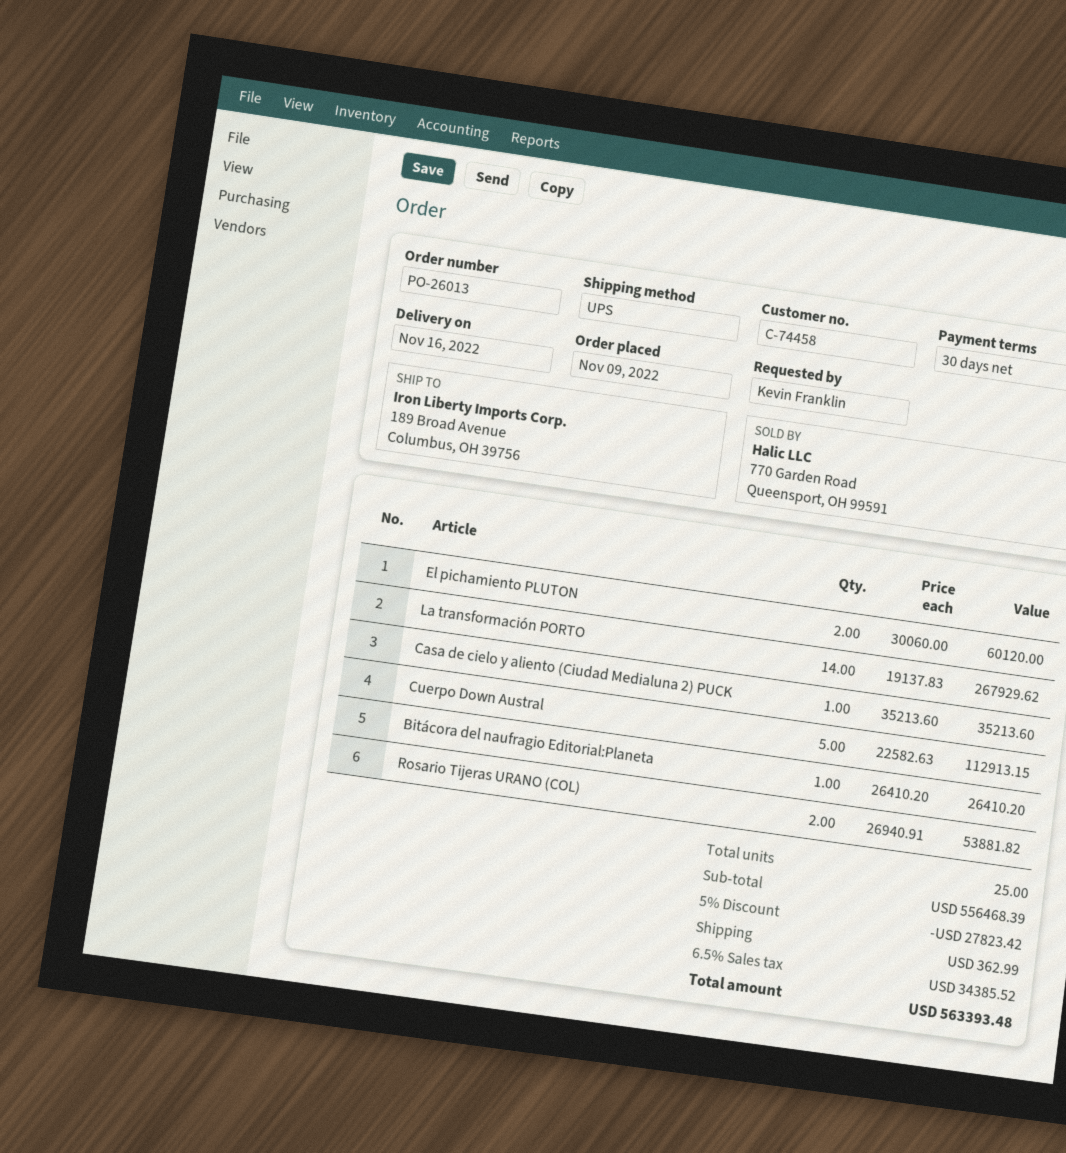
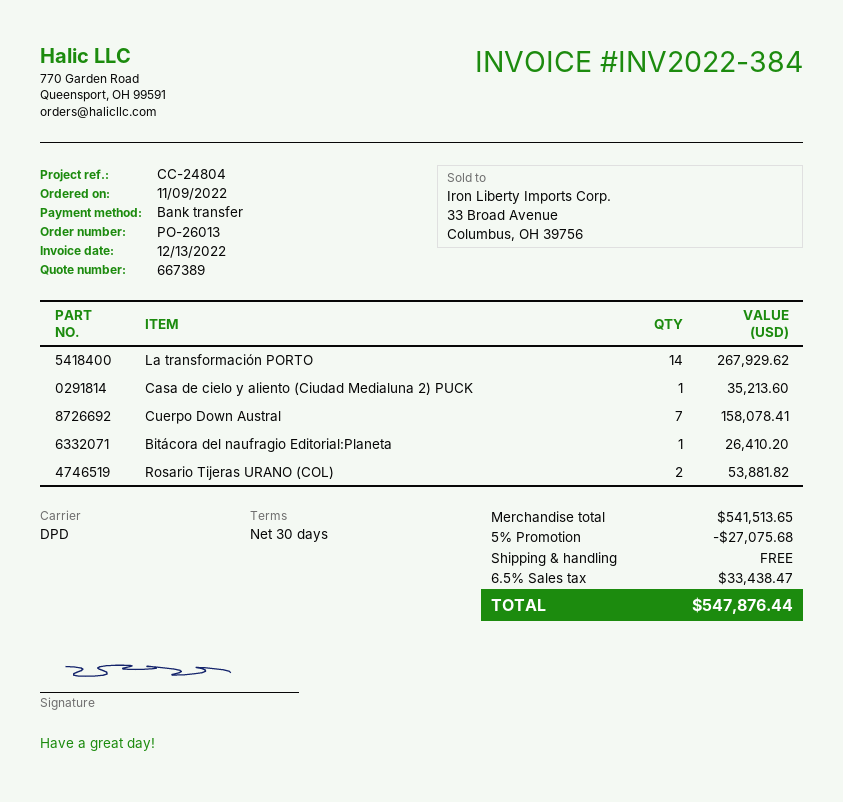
shipping method: UPS -> DPD
El pichamiento PLUTON: 2 for 60120.00 -> none
Cuerpo Down Austral: 5 for 112913.15 -> 7 for 158078.41
subtotal: 556468.39 -> 541513.65
discount: 5% = 27823.42 -> 5% = 27075.68
shipping: 362.99 -> 0.00
tax: 6.5% = 34385.52 -> 6.5% = 33438.47
total: 563393.48 -> 547876.44

